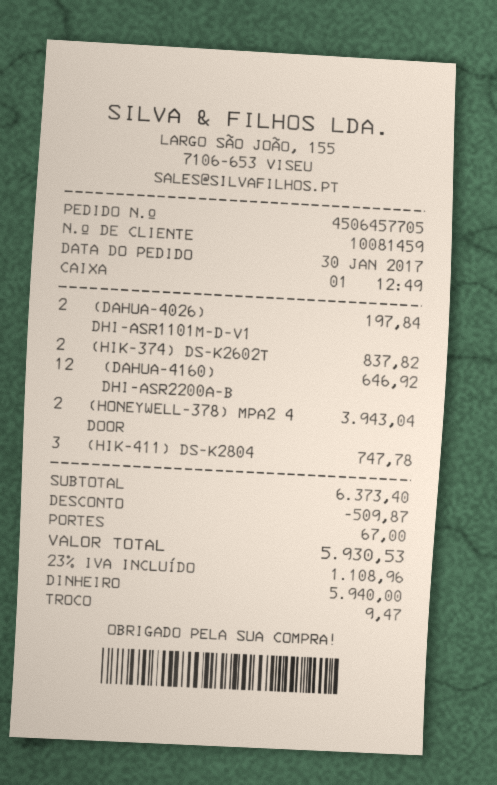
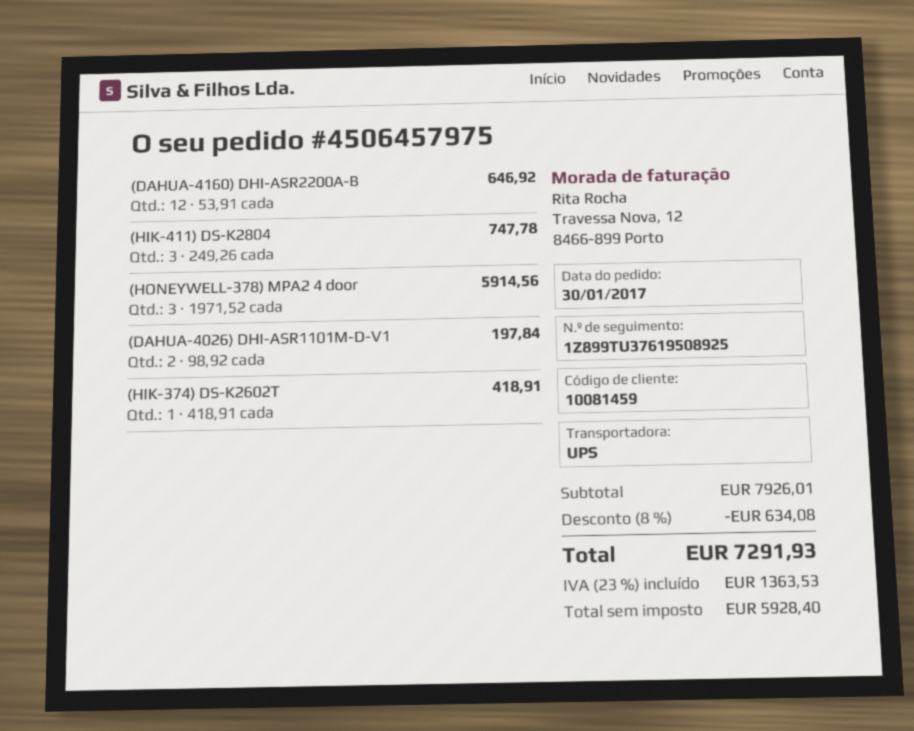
order number: 4506457705 -> 4506457975
(HIK-374) DS-K2602T: 2 for 837.82 -> 1 for 418.91
(HONEYWELL-378) MPA2 4 DOOR: 2 for 3943.04 -> 3 for 5914.56
subtotal: 6373.40 -> 7926.01
discount: 509.87 -> 634.08
shipping: 67.00 -> none
tax: 23% = 1108.96 -> 23% = 1363.53
total: 5930.53 -> 7291.93

